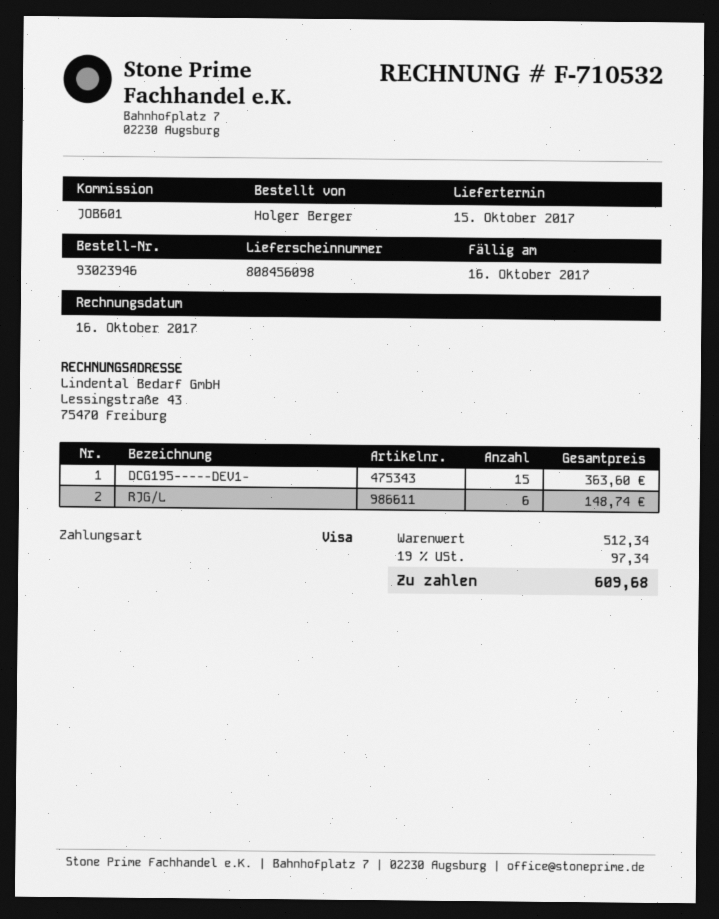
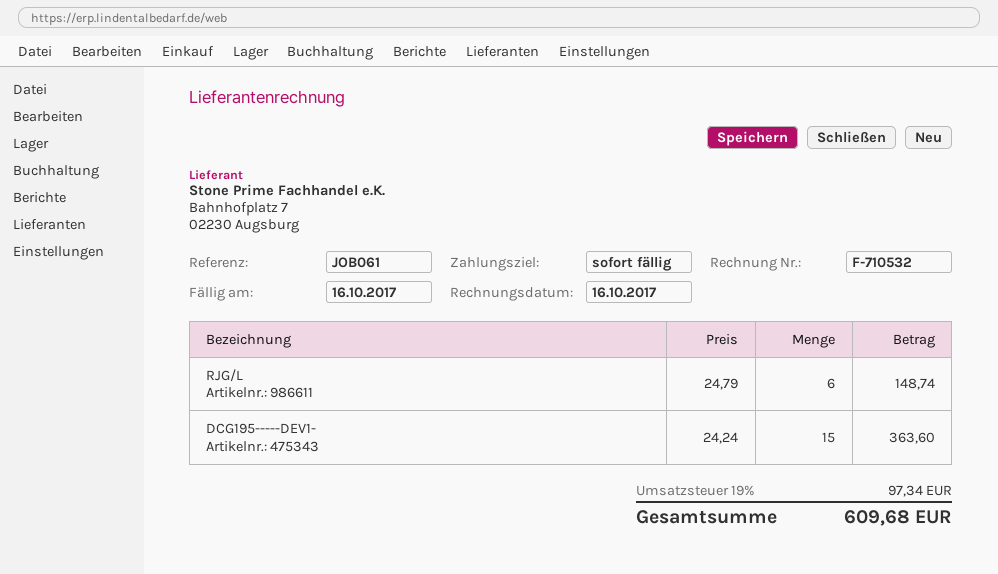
reference: JOB601 -> JOB061

